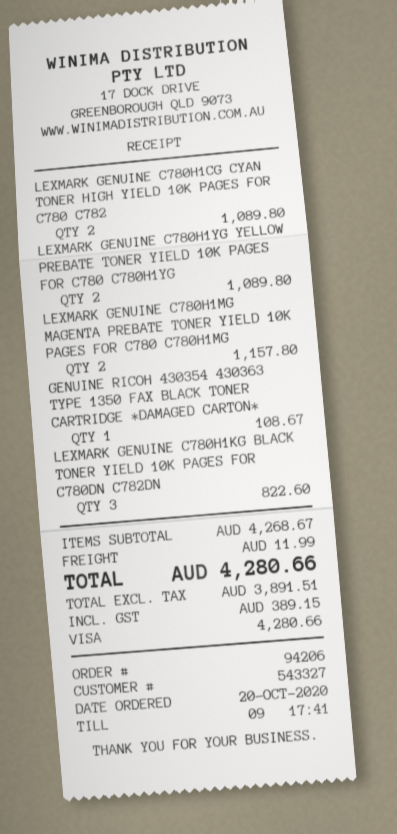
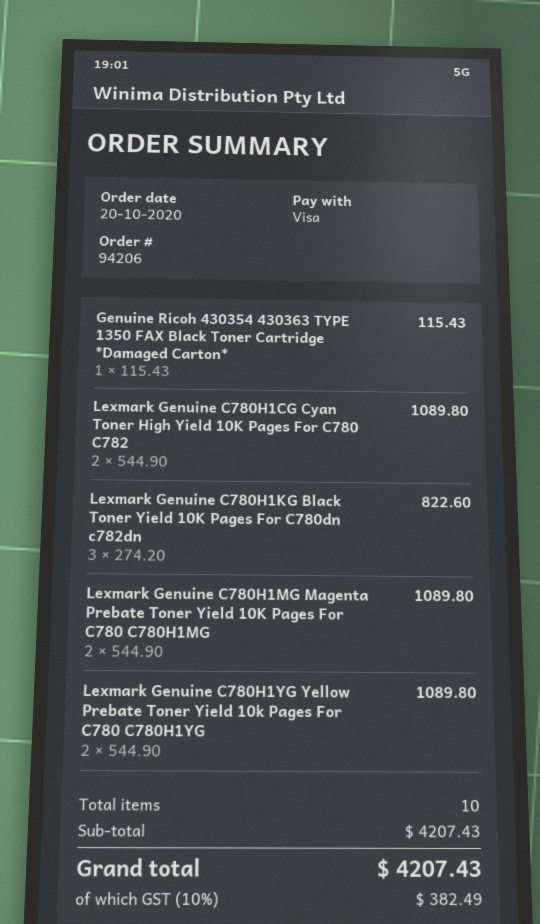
LEXMARK GENUINE C780H1MG MAGENTA PREBATE TONER YIELD 10K PAGES FOR C780 C780H1MG: 2 for 1157.80 -> 2 for 1089.80
GENUINE RICOH 430354 430363 TYPE 1350 FAX BLACK TONER CARTRIDGE *DAMAGED CARTON*: 1 for 108.67 -> 1 for 115.43
subtotal: 4268.67 -> 4207.43
shipping: 11.99 -> none
tax: 389.15 -> 382.49
total: 4280.66 -> 4207.43

